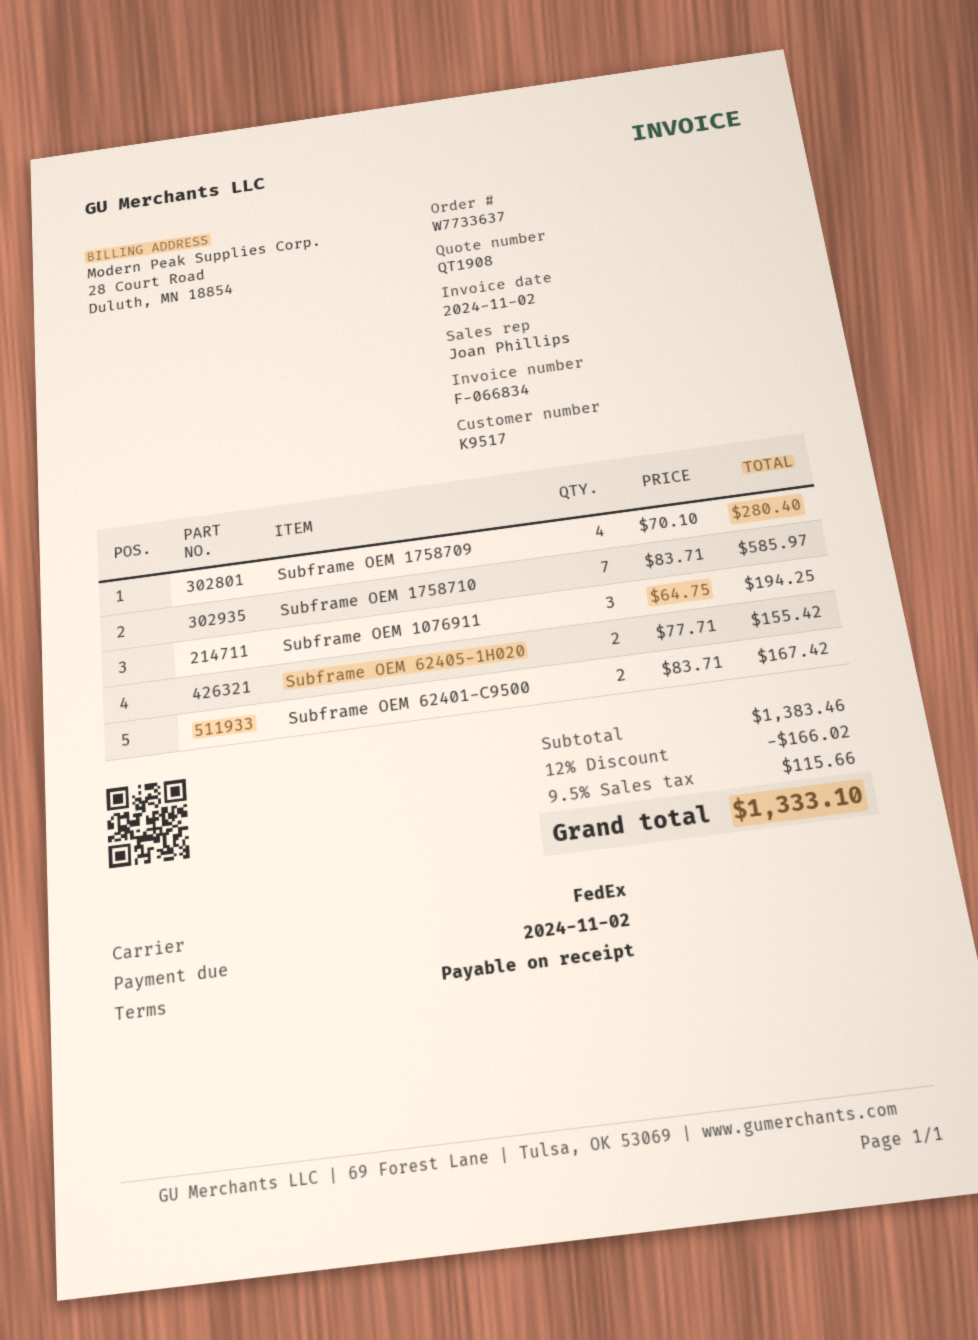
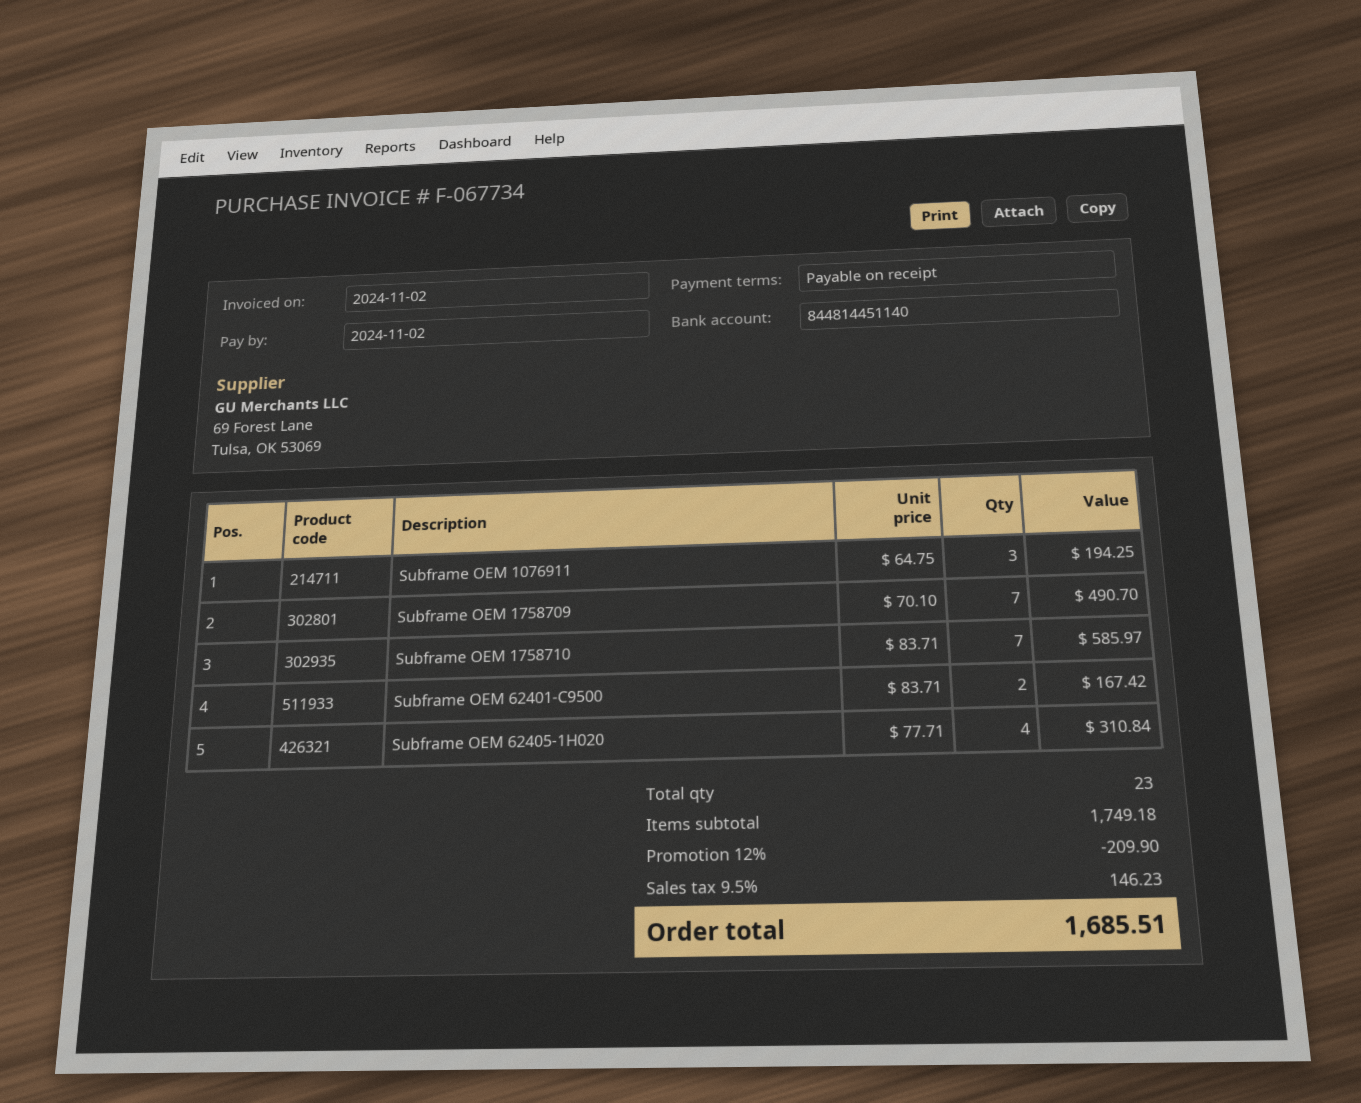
invoice number: F-066834 -> F-067734
Subframe OEM 1758709: 4 x 70.10 = 280.40 -> 7 x 70.10 = 490.70
Subframe OEM 62405-1H020: 2 x 77.71 = 155.42 -> 4 x 77.71 = 310.84
subtotal: 1383.46 -> 1749.18
discount: 12% = 166.02 -> 12% = 209.90
tax: 9.5% = 115.66 -> 9.5% = 146.23
total: 1333.10 -> 1685.51

